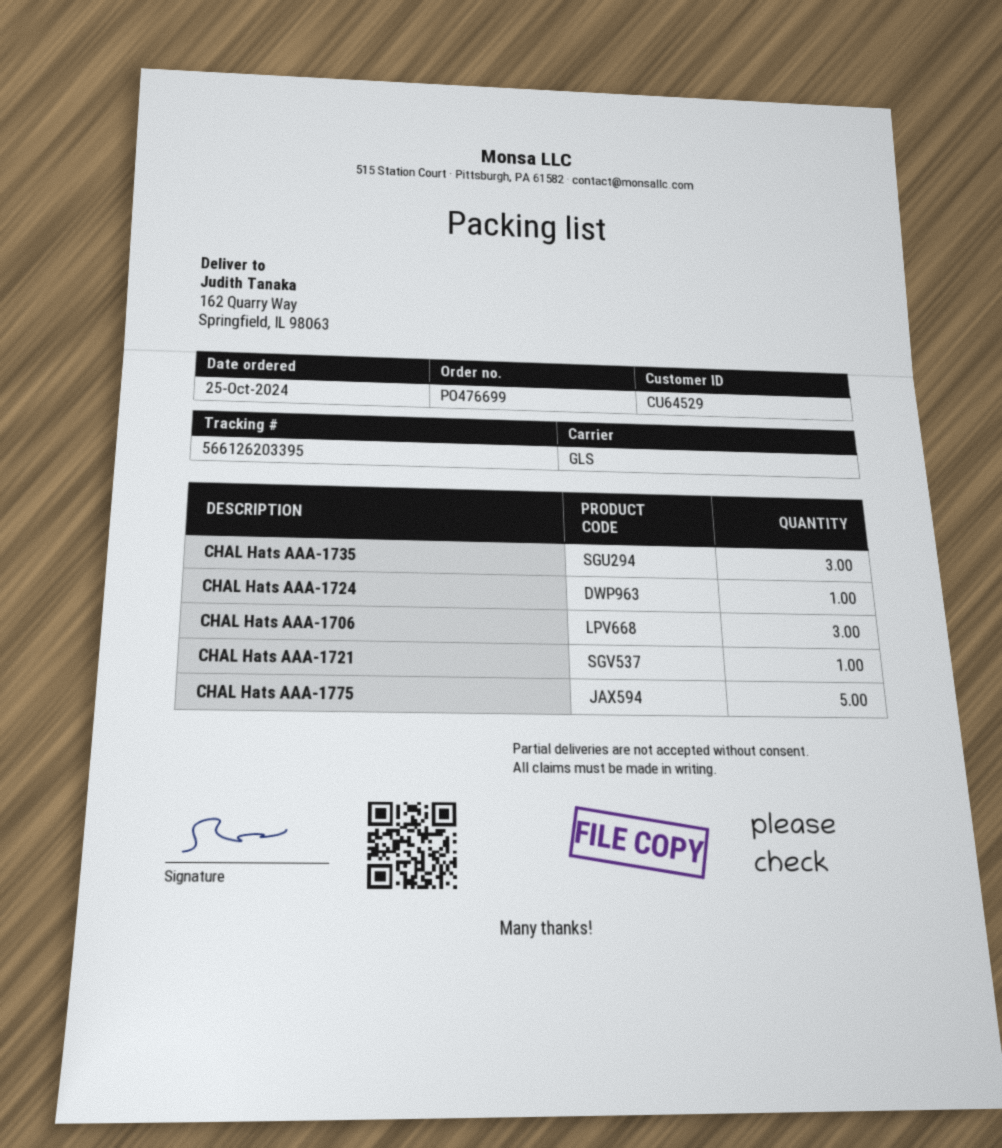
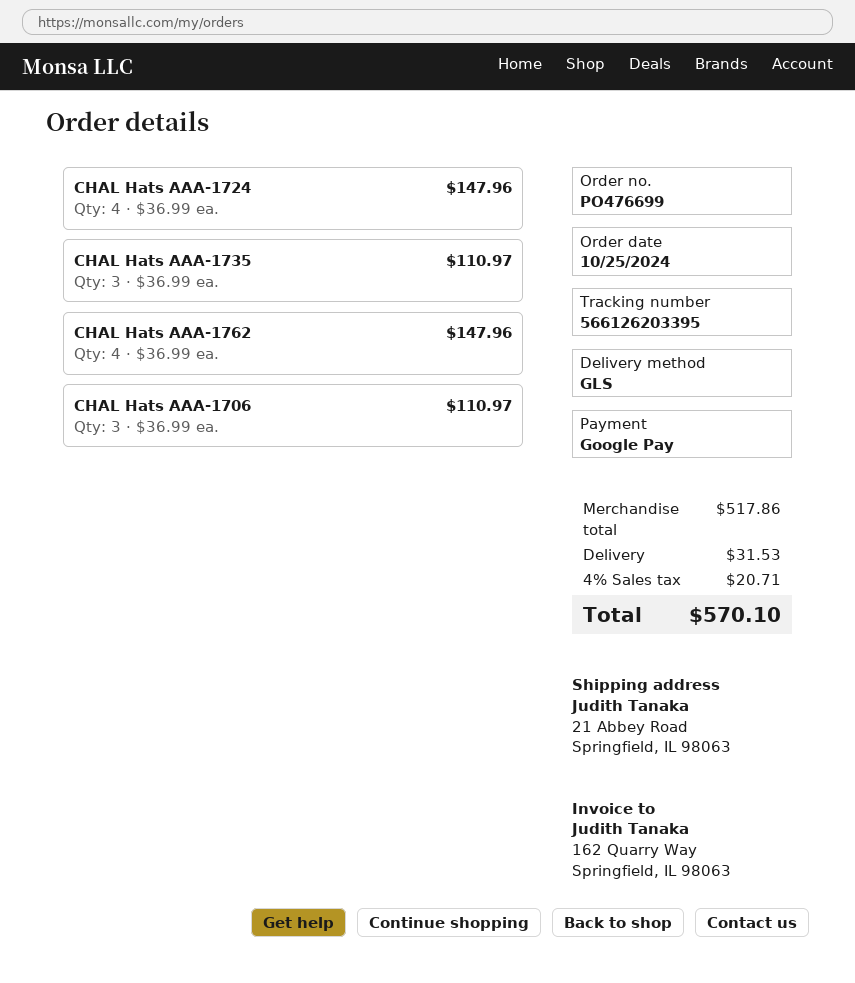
ship to: 162 Quarry Way, Springfield, IL 98063 -> 21 Abbey Road, Springfield, IL 98063
CHAL Hats AAA-1724: 1 -> 4
CHAL Hats AAA-1721: 1 -> none
CHAL Hats AAA-1775: 5 -> none
CHAL Hats AAA-1762: none -> 4

